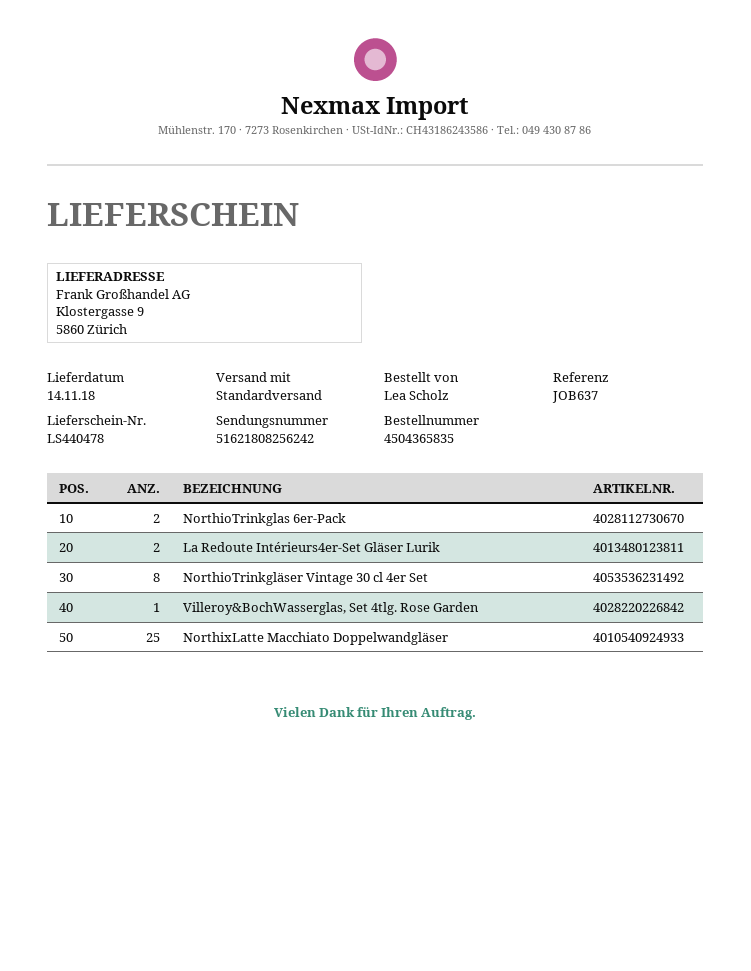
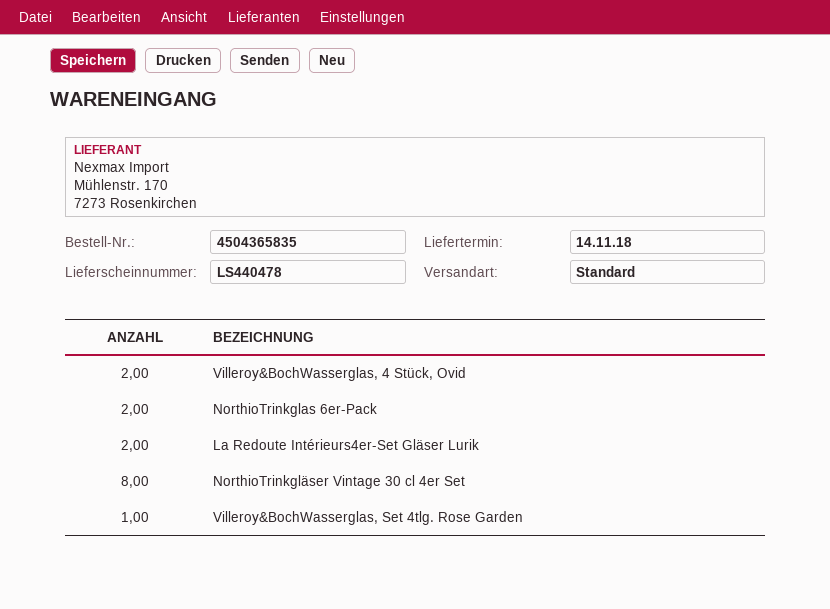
NorthixLatte Macchiato Doppelwandgläser: 25 -> none
Villeroy&BochWasserglas, 4 Stück, Ovid: none -> 2

